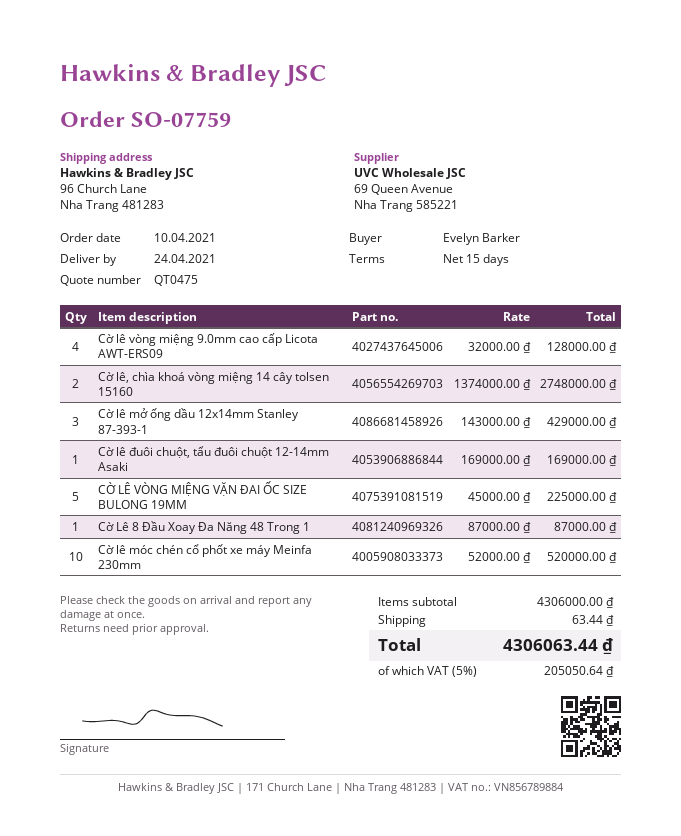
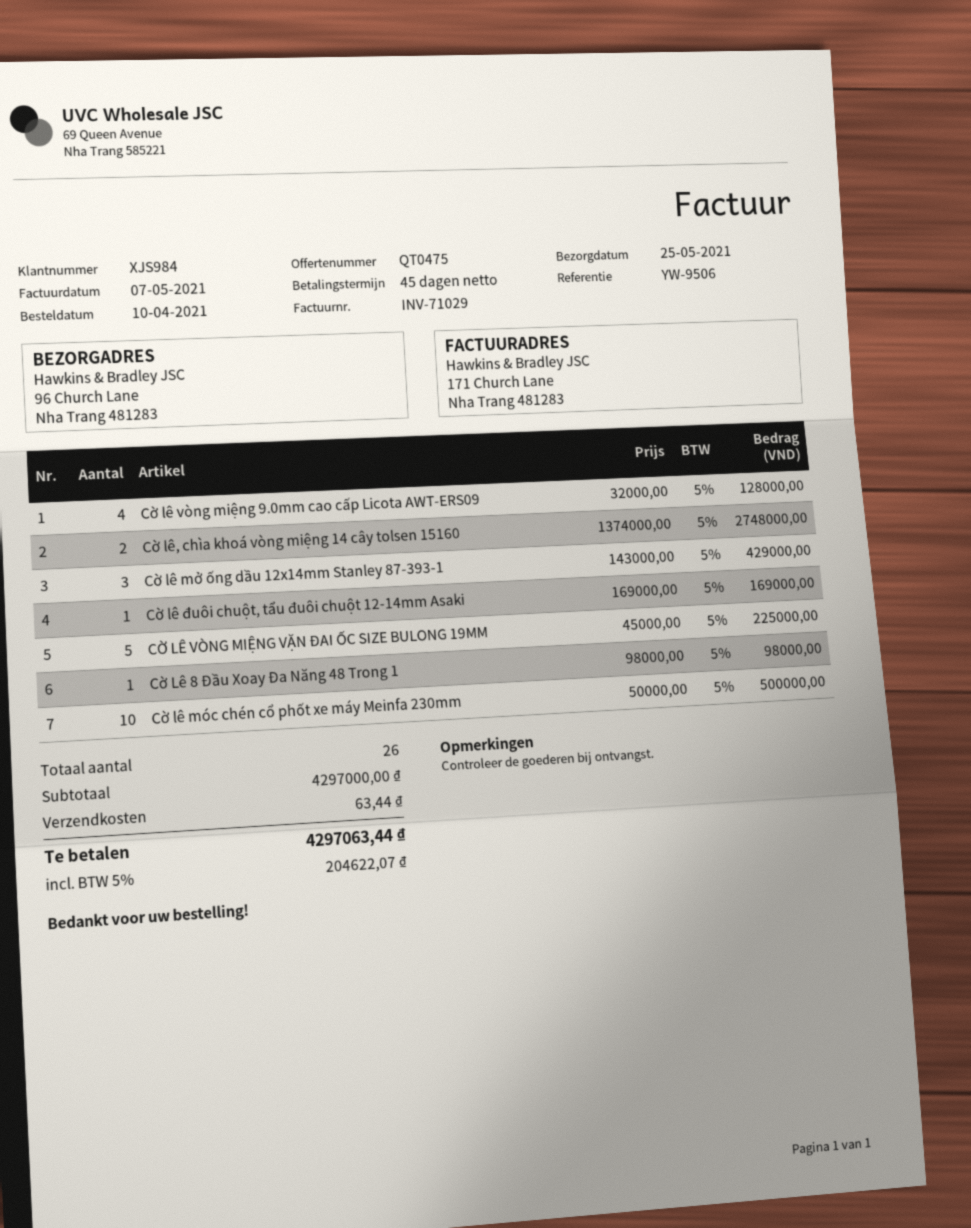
delivery date: 2021-04-24 -> 2021-05-25
payment terms: 15 days -> 45 days
Cờ Lê 8 Đầu Xoay Đa Năng 48 Trong 1: 1 x 87000.00 = 87000.00 -> 1 x 98000.00 = 98000.00
Cờ lê móc chén cổ phốt xe máy Meinfa 230mm: 10 x 52000.00 = 520000.00 -> 10 x 50000.00 = 500000.00
subtotal: 4306000.00 -> 4297000.00
tax: 5% = 205050.64 -> 5% = 204622.07
total: 4306063.44 -> 4297063.44

